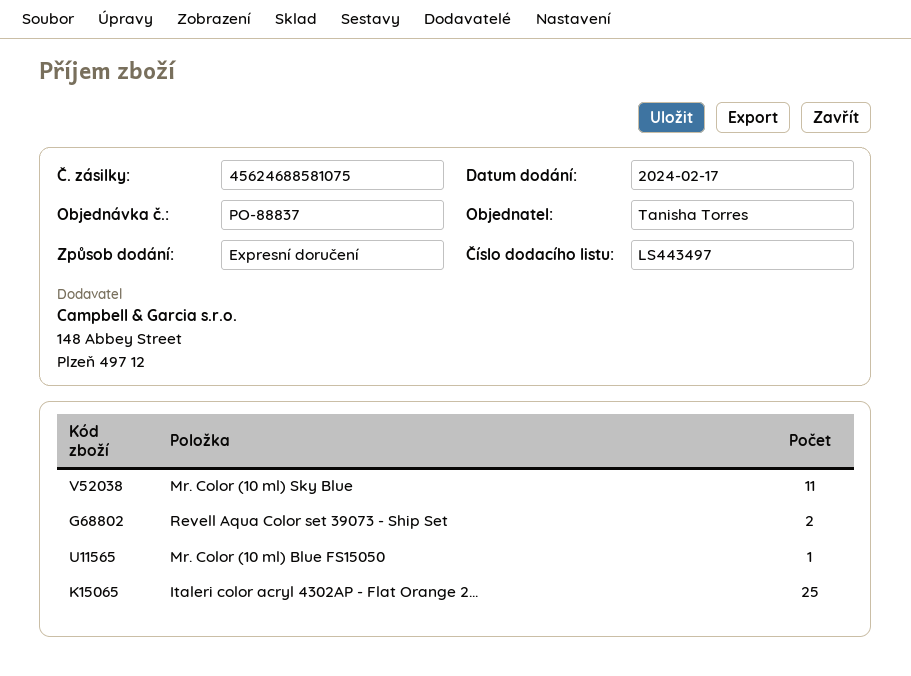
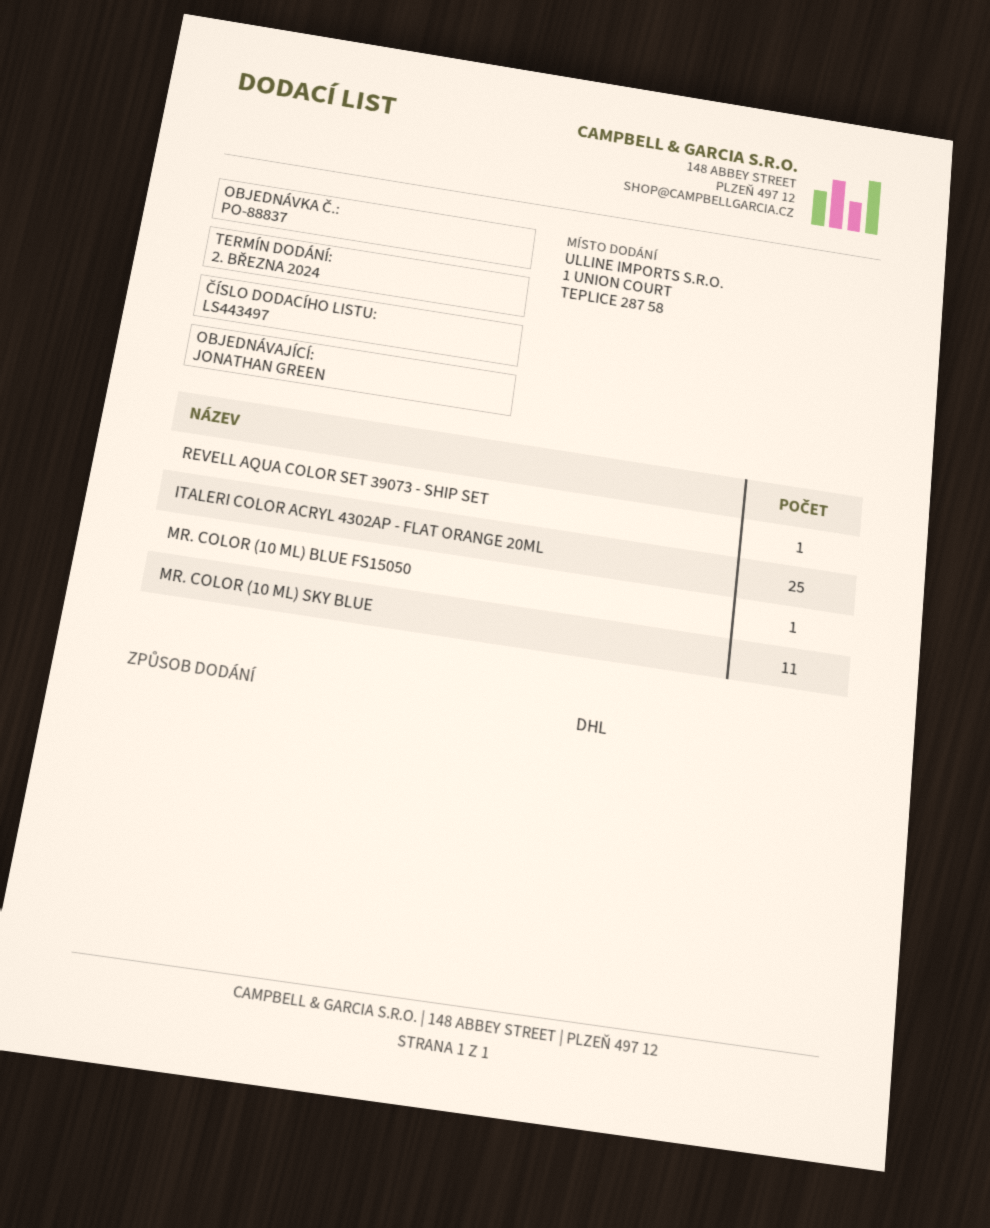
delivery date: 2024-02-17 -> 2024-03-02
ordered by: Tanisha Torres -> JONATHAN GREEN
shipping method: express -> DHL
Revell Aqua Color set 39073 - Ship Set: 2 -> 1

